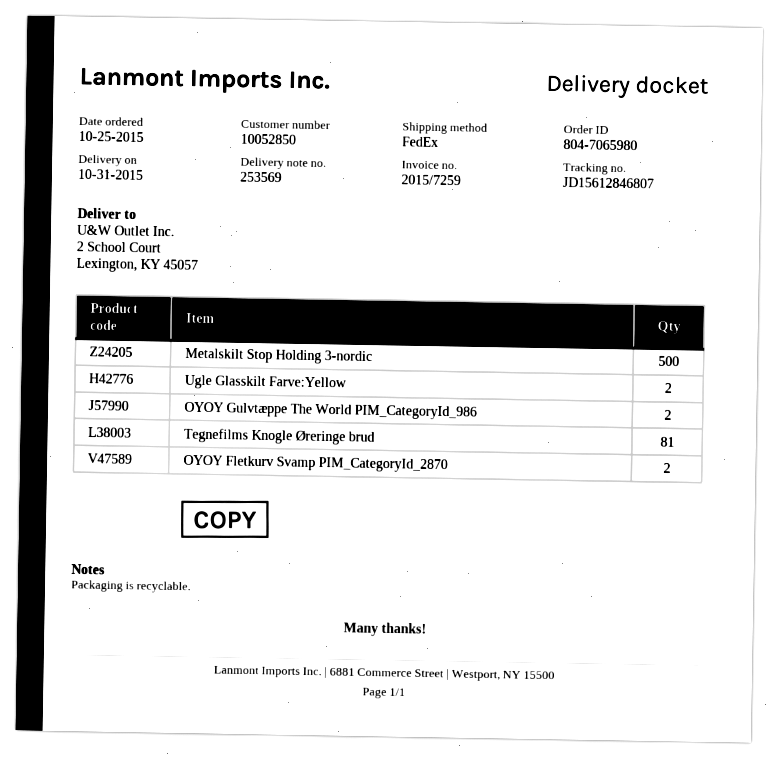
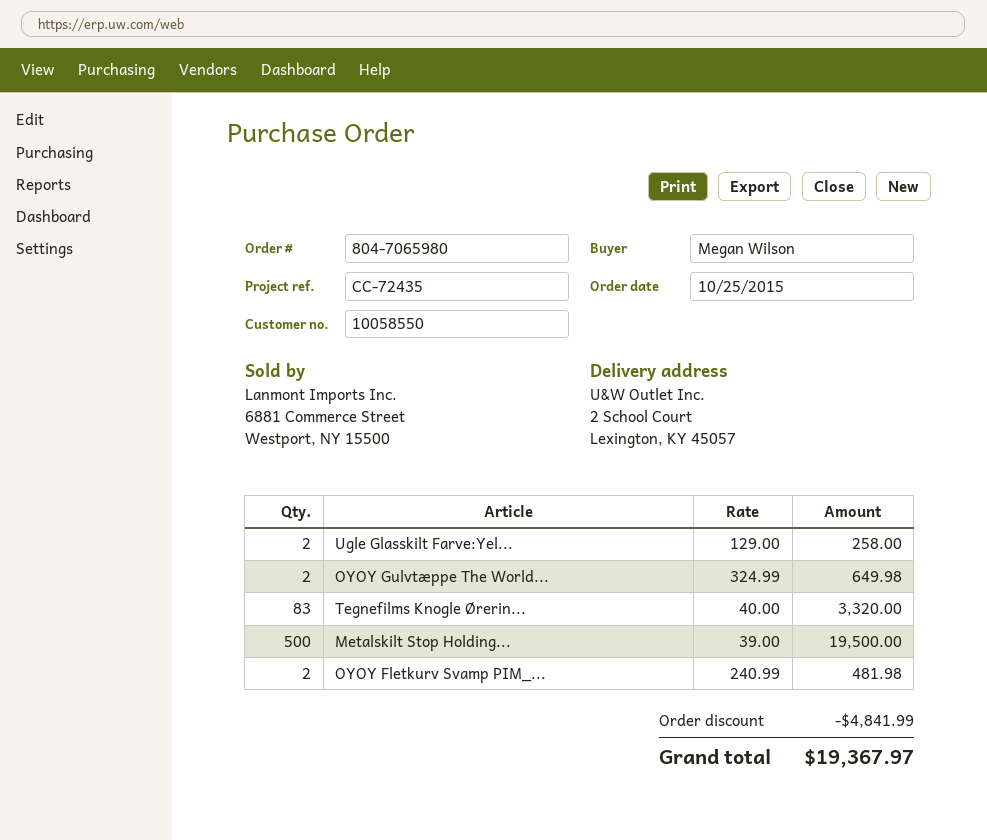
customer number: 10052850 -> 10058550
Tegnefilms Knogle Øreringe brud: 81 -> 83

